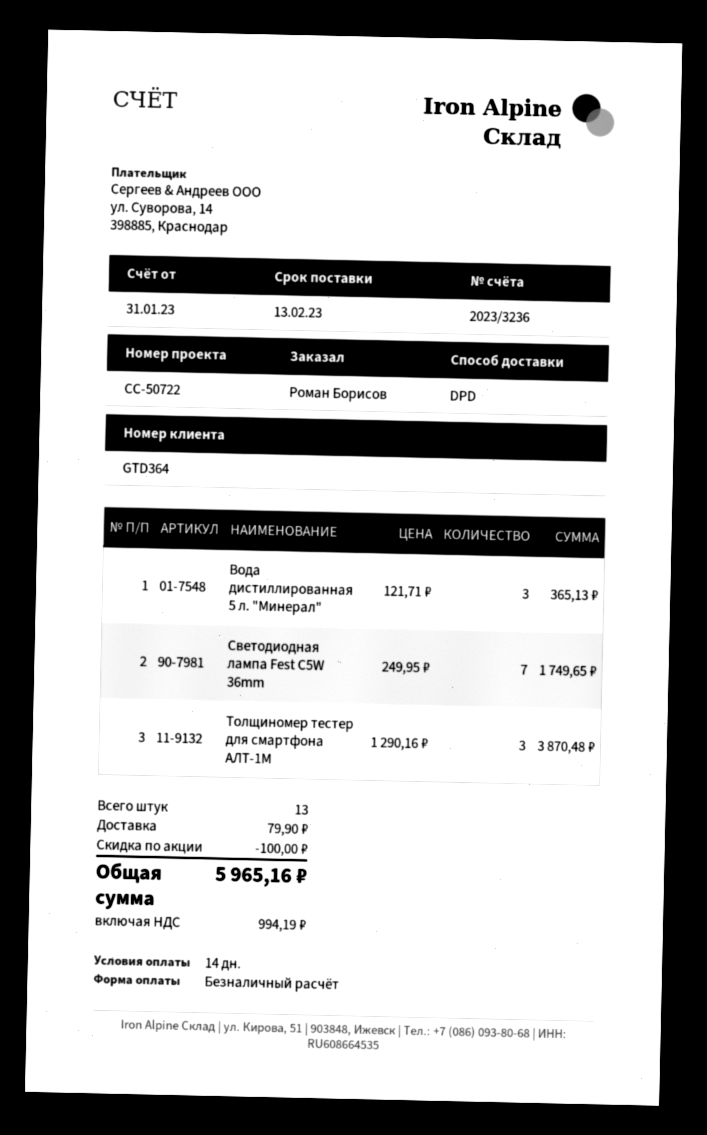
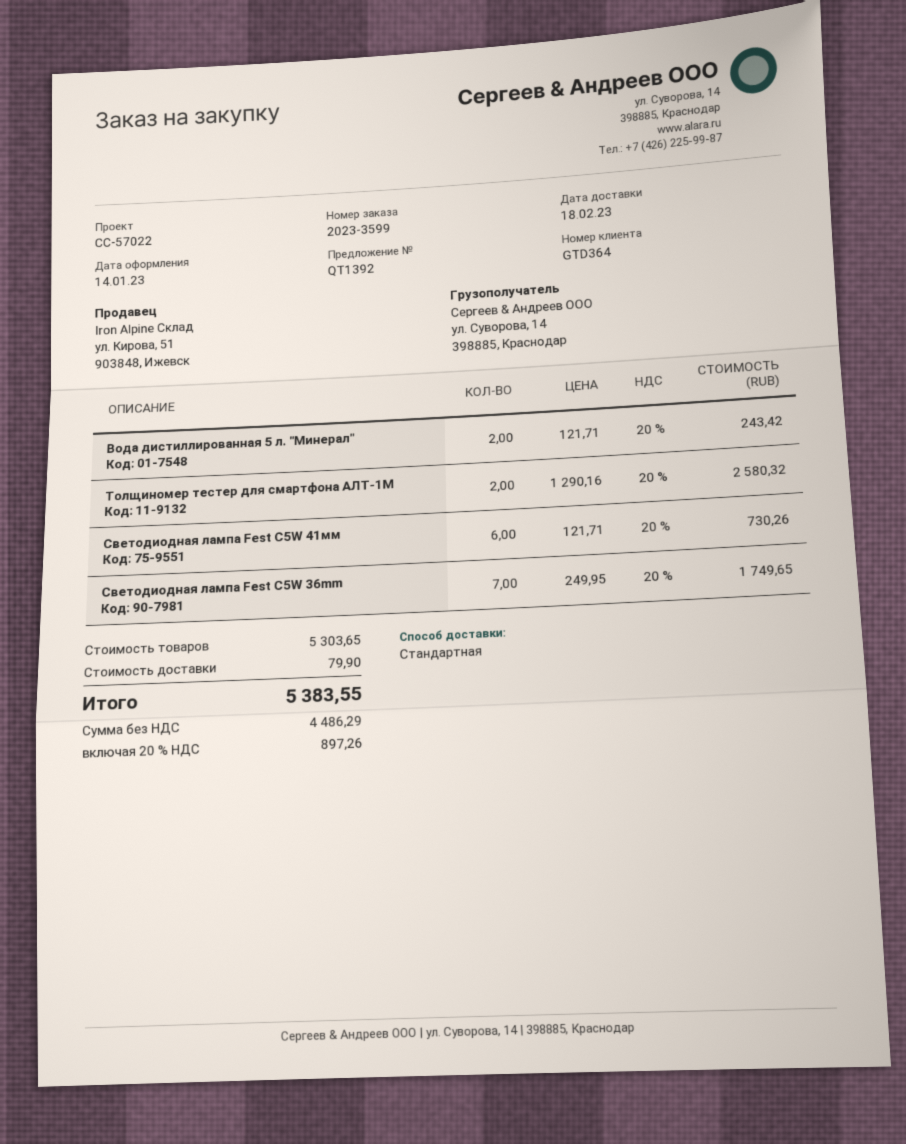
delivery date: 2023-02-13 -> 2023-02-18
reference: CC-50722 -> CC-57022
shipping method: DPD -> standard
Вода дистиллированная 5 л. "Минерал": 3 x 121.71 = 365.13 -> 2 x 121.71 = 243.42
Толщиномер тестер для смартфона АЛТ-1M: 3 x 1290.16 = 3870.48 -> 2 x 1290.16 = 2580.32
Светодиодная лампа Fest C5W 41мм: none -> 6 x 121.71 = 730.26
discount: 100.00 -> none
tax: 994.19 -> 897.26
total: 5965.16 -> 5383.55

